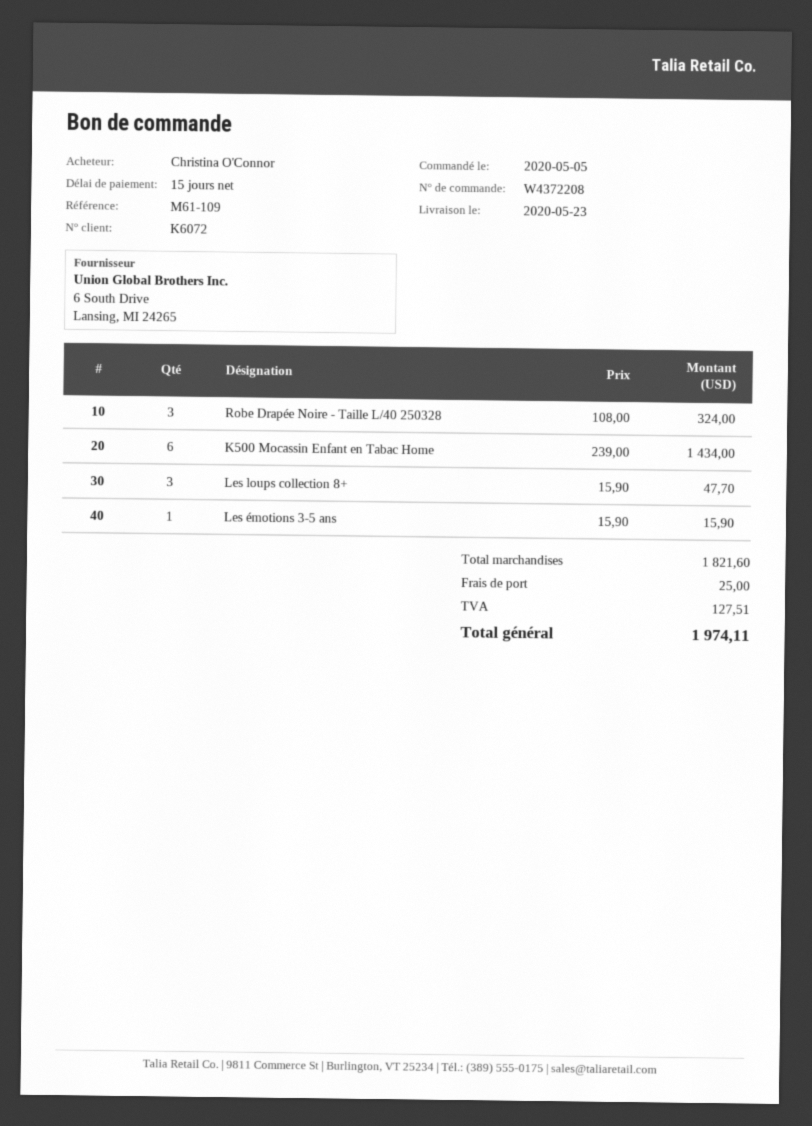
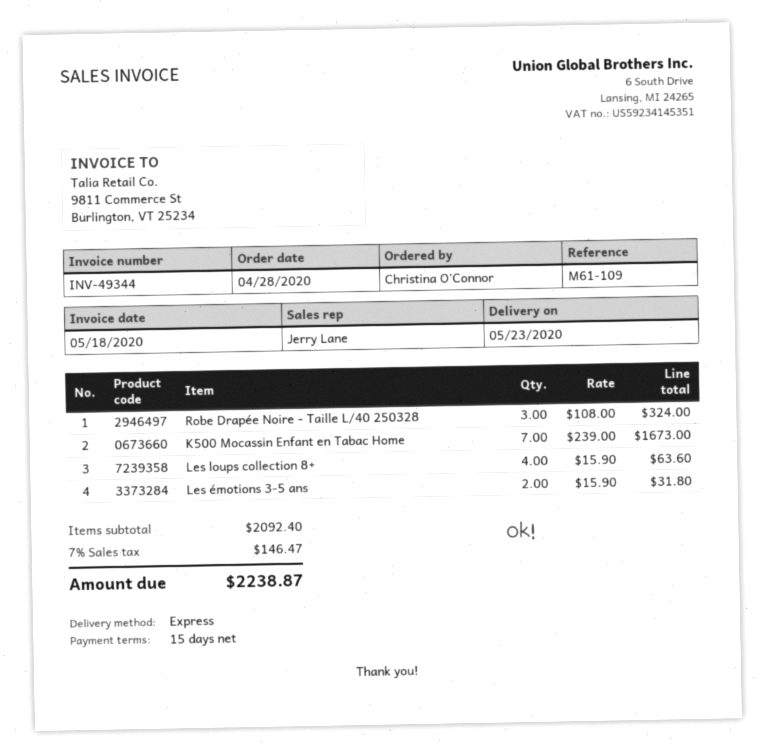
order date: 2020-05-05 -> 2020-04-28
K500 Mocassin Enfant en Tabac Home: 6 x 239.00 = 1434.00 -> 7 x 239.00 = 1673.00
Les loups collection 8+: 3 x 15.90 = 47.70 -> 4 x 15.90 = 63.60
Les émotions 3-5 ans: 1 x 15.90 = 15.90 -> 2 x 15.90 = 31.80
subtotal: 1821.60 -> 2092.40
shipping: 25.00 -> none
tax: 127.51 -> 146.47
total: 1974.11 -> 2238.87

